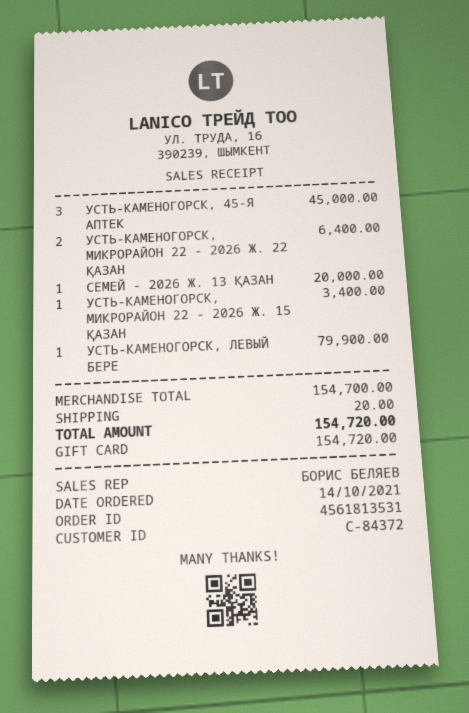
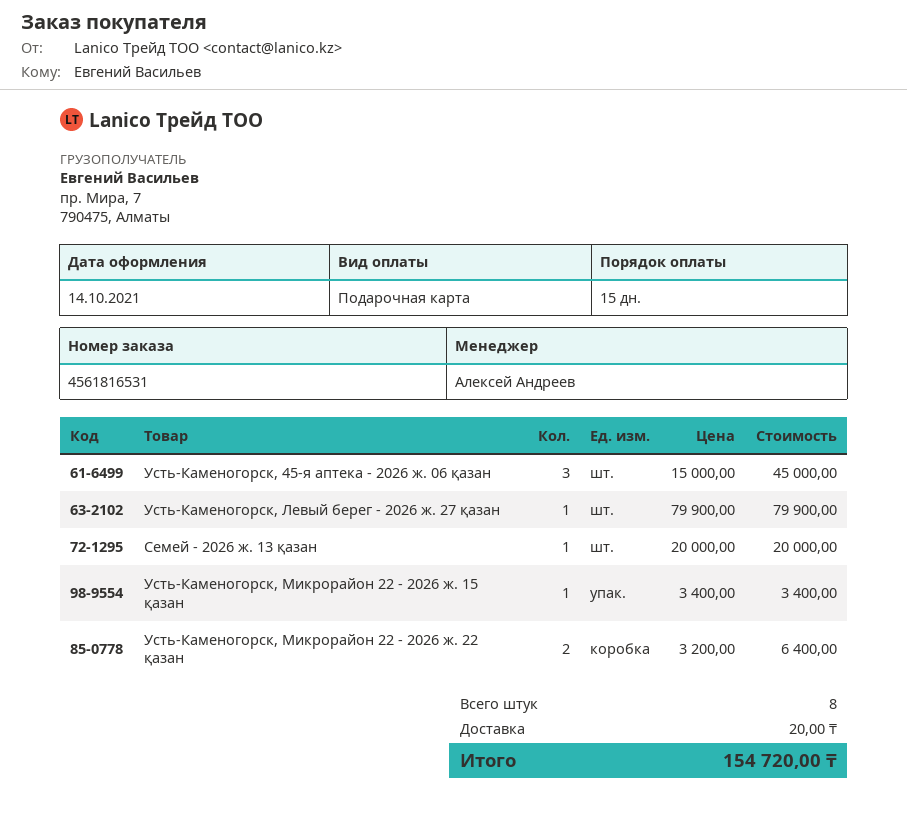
order number: 4561813531 -> 4561816531
sales rep: БОРИС БЕЛЯЕВ -> Алексей Андреев

